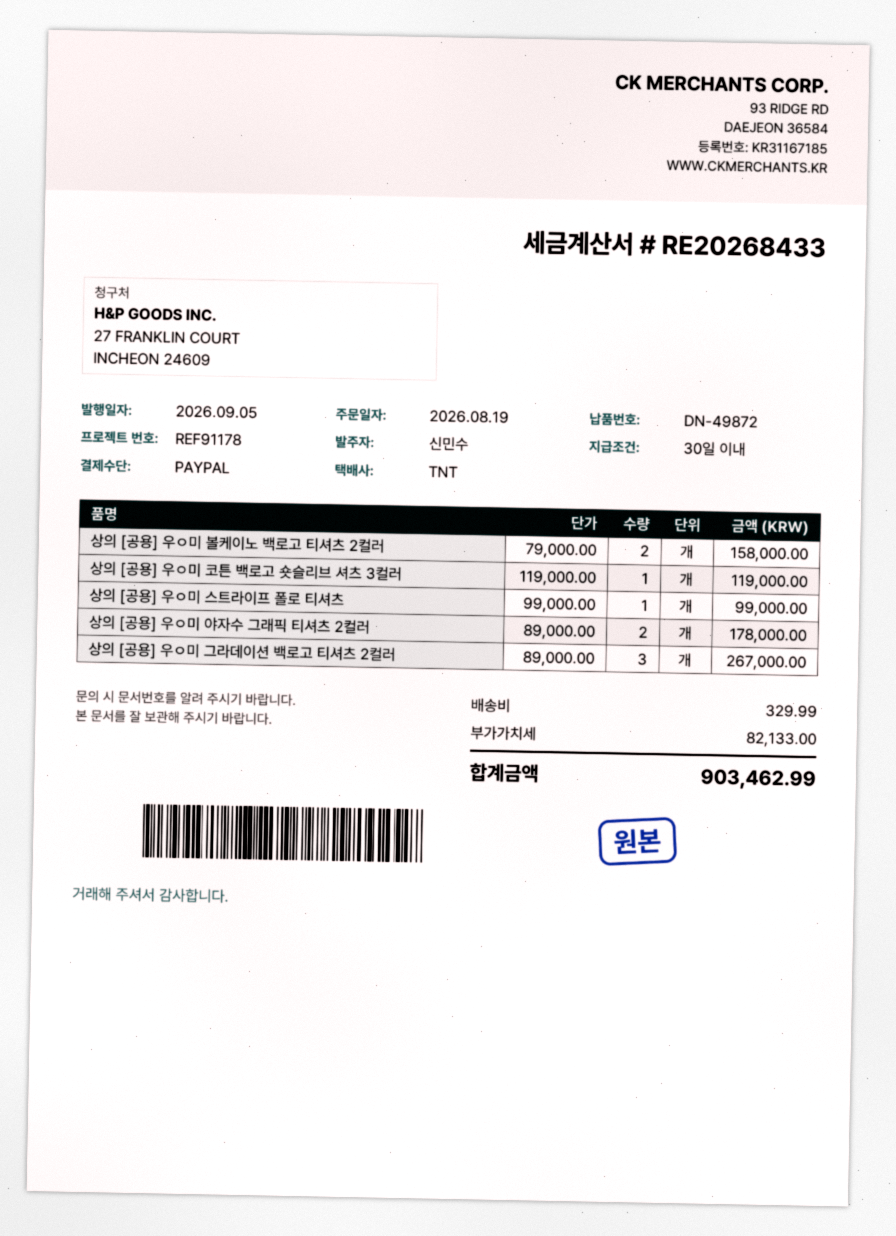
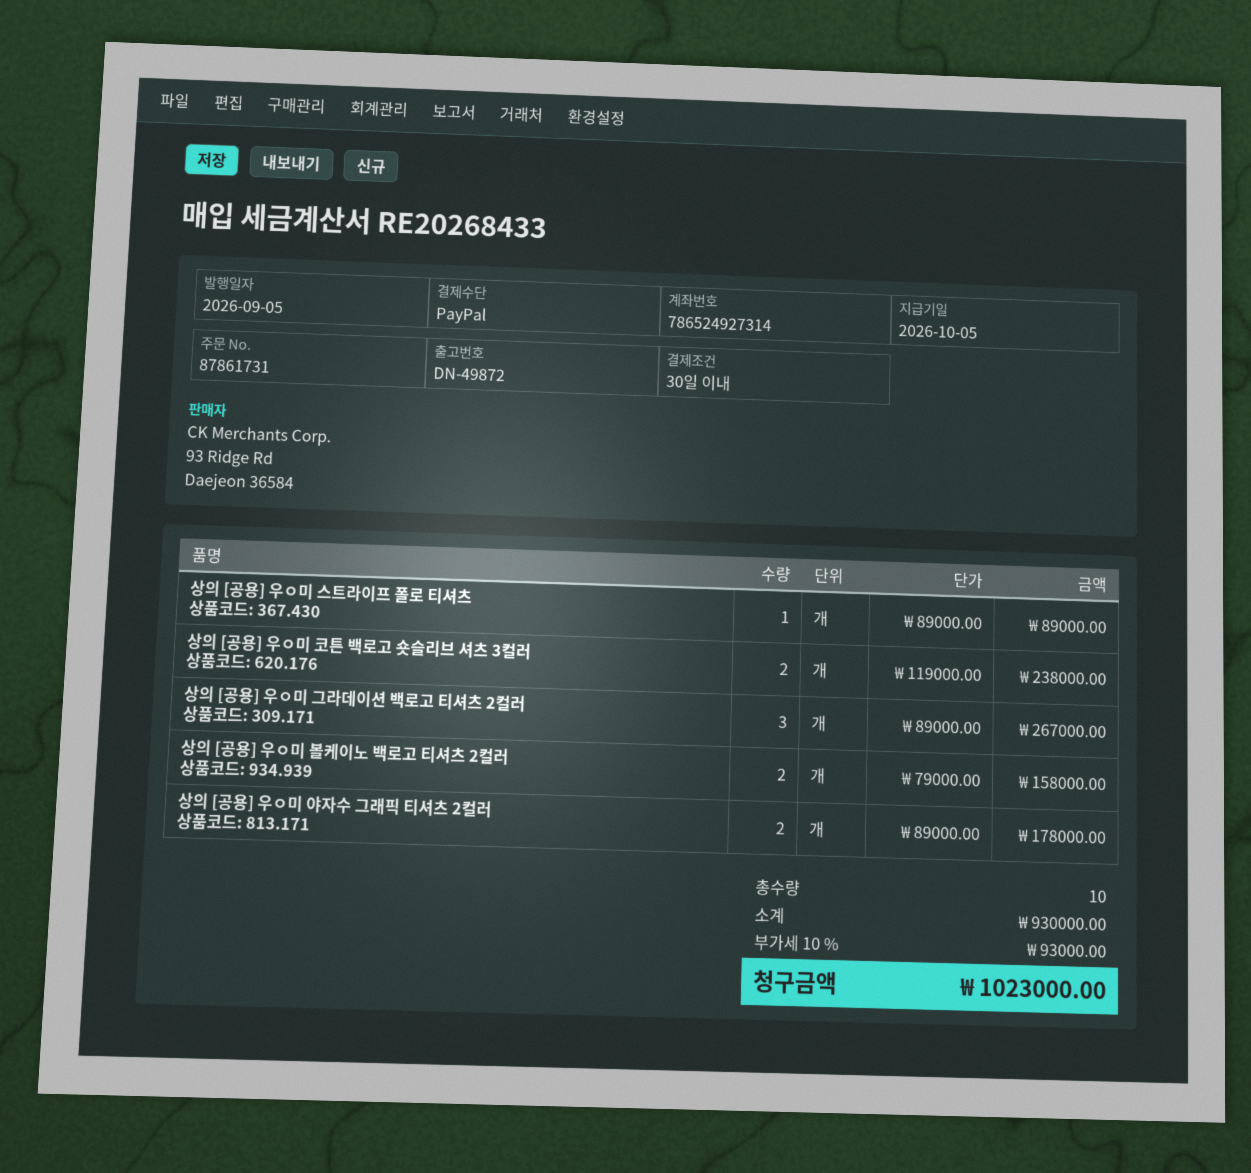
상의 [공용] 우ㅇ미 코튼 백로고 숏슬리브 셔츠 3컬러: 1 x 119000.00 = 119000.00 -> 2 x 119000.00 = 238000.00
상의 [공용] 우ㅇ미 스트라이프 폴로 티셔츠: 1 x 99000.00 = 99000.00 -> 1 x 89000.00 = 89000.00
shipping: 329.99 -> none
tax: 82133.00 -> 93000.00
total: 903462.99 -> 1023000.00

